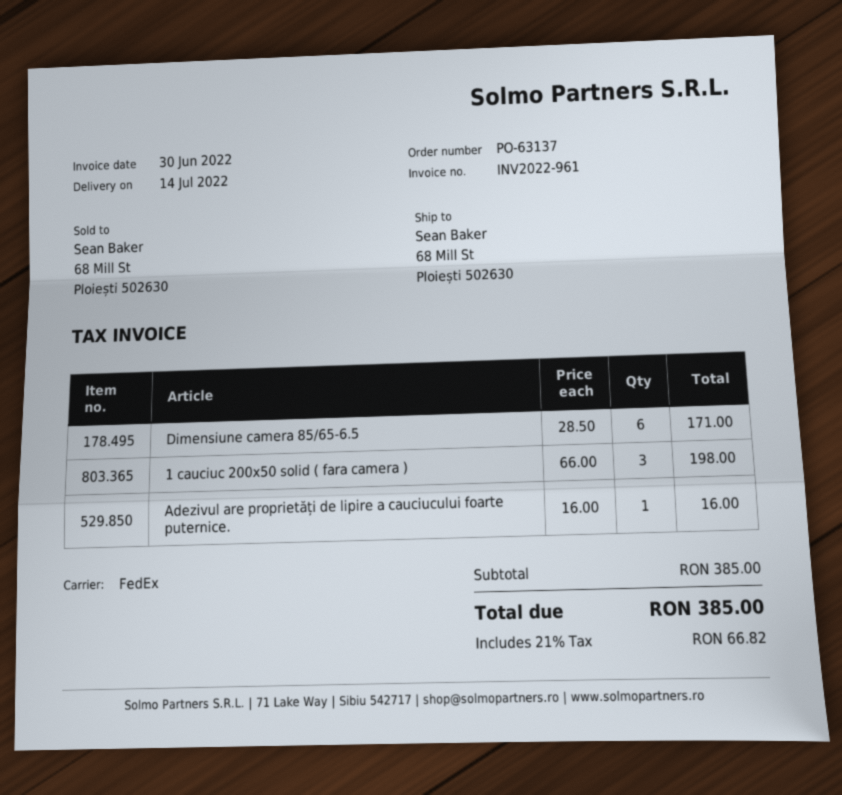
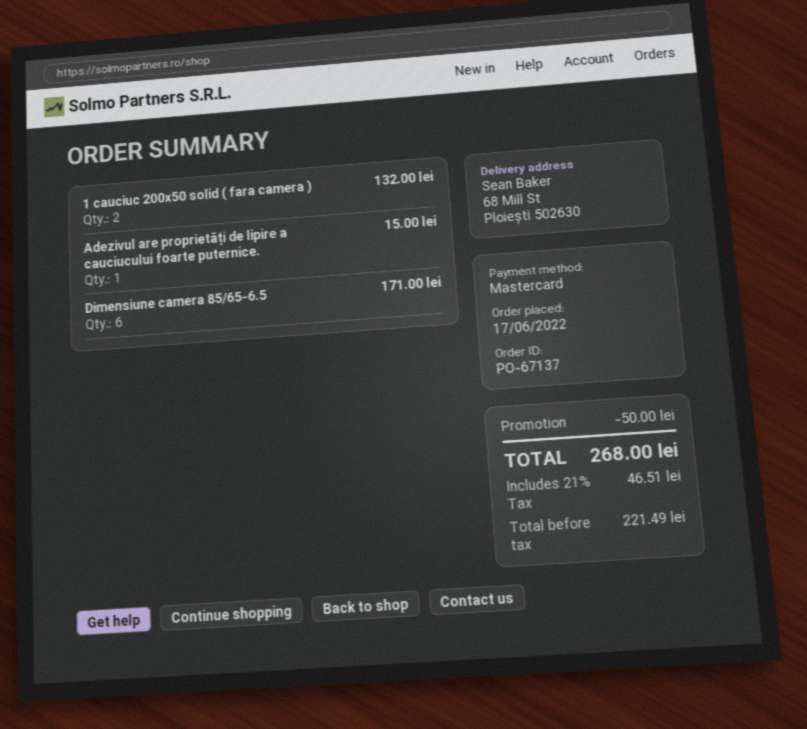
order number: PO-63137 -> PO-67137
1 cauciuc 200x50 solid ( fara camera ): 3 for 198.00 -> 2 for 132.00
Adezivul are proprietăți de lipire a cauciucului foarte puternice.: 1 for 16.00 -> 1 for 15.00
discount: none -> 50.00
tax: 21% = 66.82 -> 21% = 46.51
total: 385.00 -> 268.00

